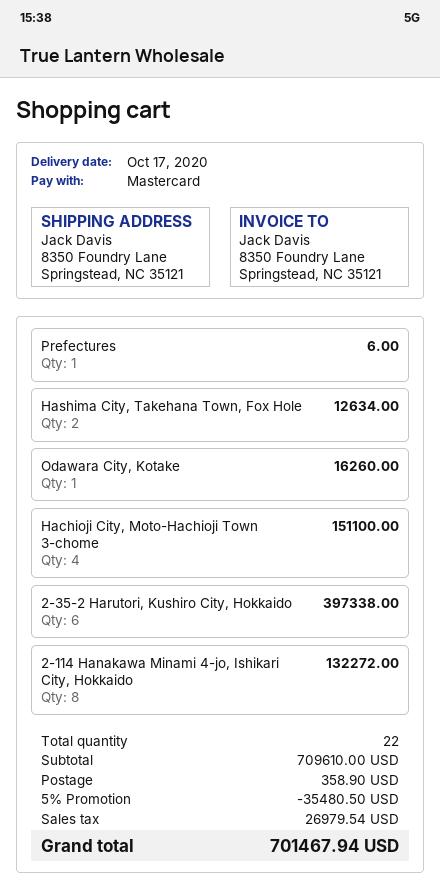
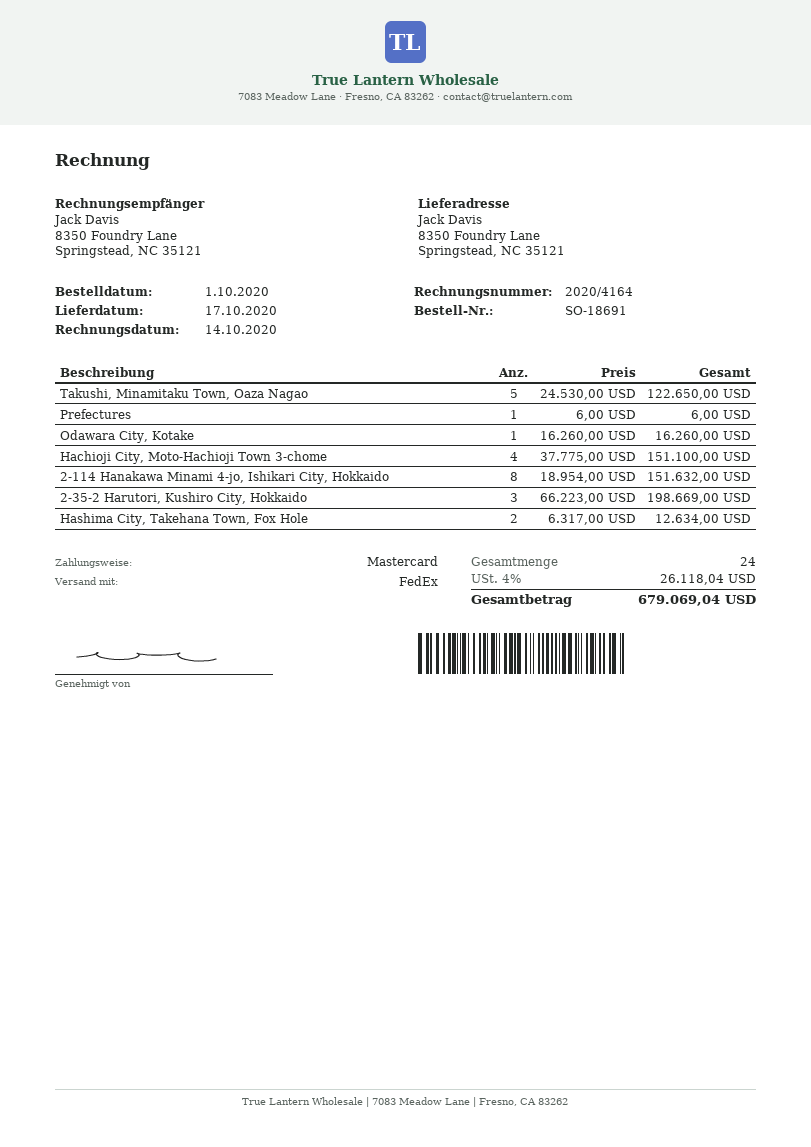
2-35-2 Harutori, Kushiro City, Hokkaido: 6 for 397338.00 -> 3 for 198669.00
2-114 Hanakawa Minami 4-jo, Ishikari City, Hokkaido: 8 for 132272.00 -> 8 for 151632.00
Takushi, Minamitaku Town, Oaza Nagao: none -> 5 for 122650.00
total quantity: 22 -> 24
discount: 5% = 35480.50 -> none
shipping: 358.90 -> none
tax: 26979.54 -> 26118.04
total: 701467.94 -> 679069.04

